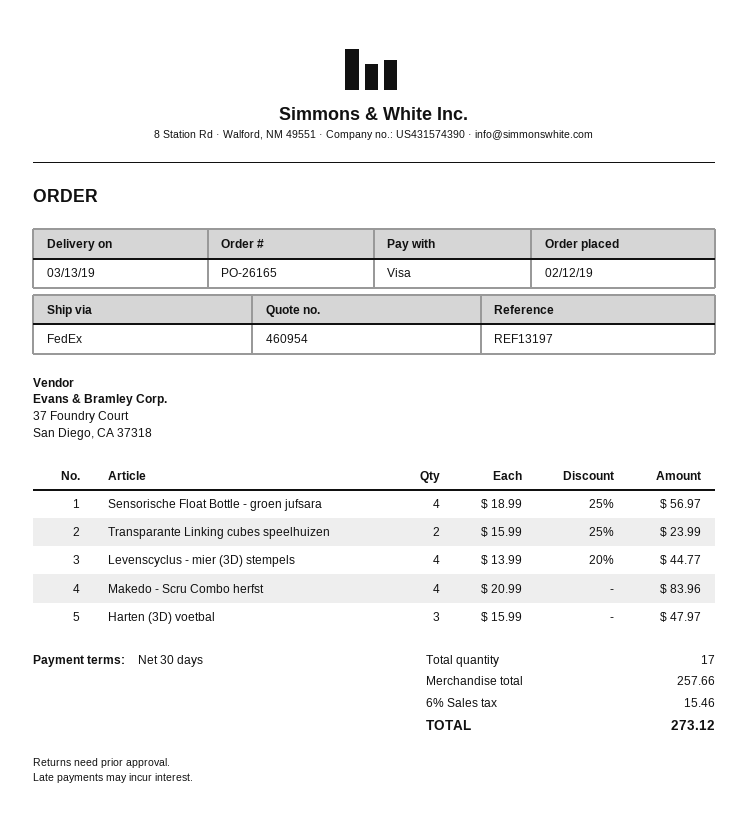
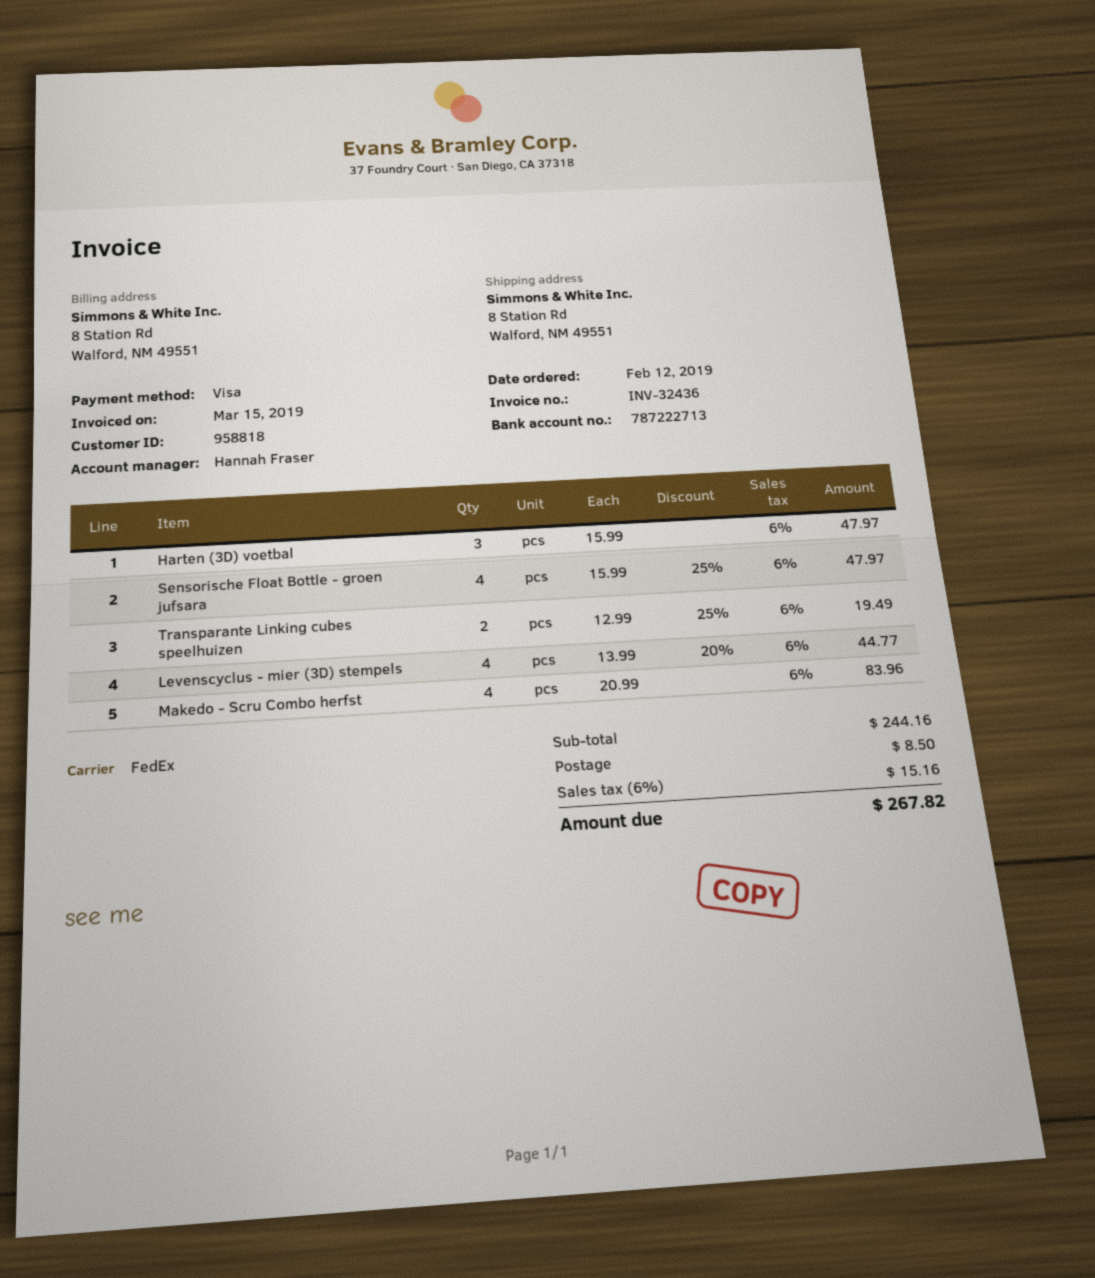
Sensorische Float Bottle - groen jufsara: 4 x 18.99 - 25% = 56.97 -> 4 x 15.99 - 25% = 47.97
Transparante Linking cubes speelhuizen: 2 x 15.99 - 25% = 23.99 -> 2 x 12.99 - 25% = 19.49
subtotal: 257.66 -> 244.16
shipping: none -> 8.50
tax: 6% = 15.46 -> 6% = 15.16
total: 273.12 -> 267.82

